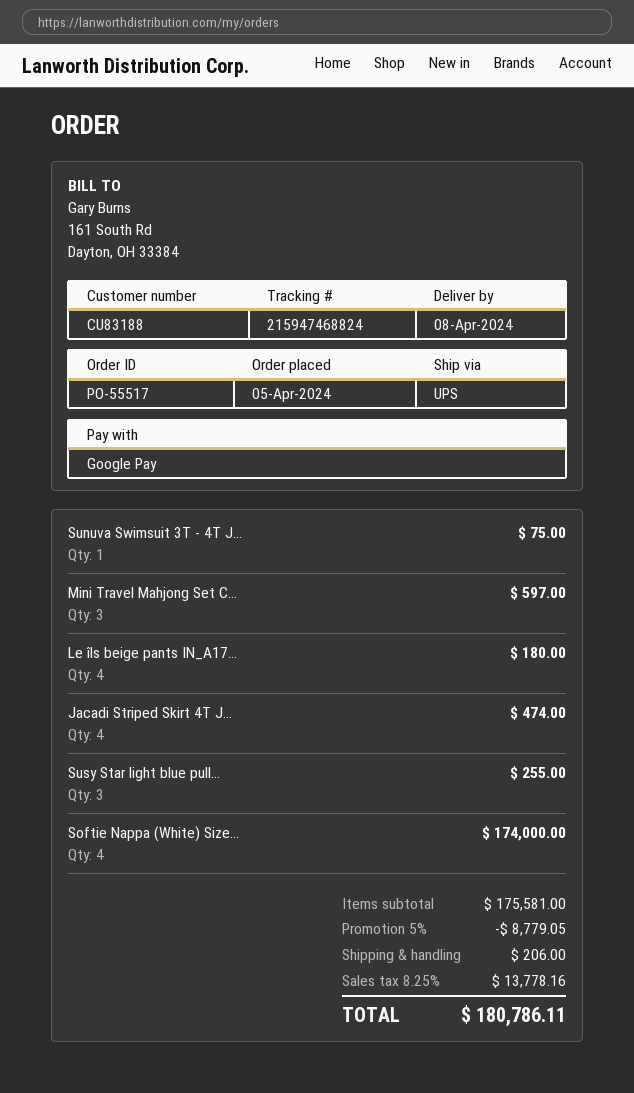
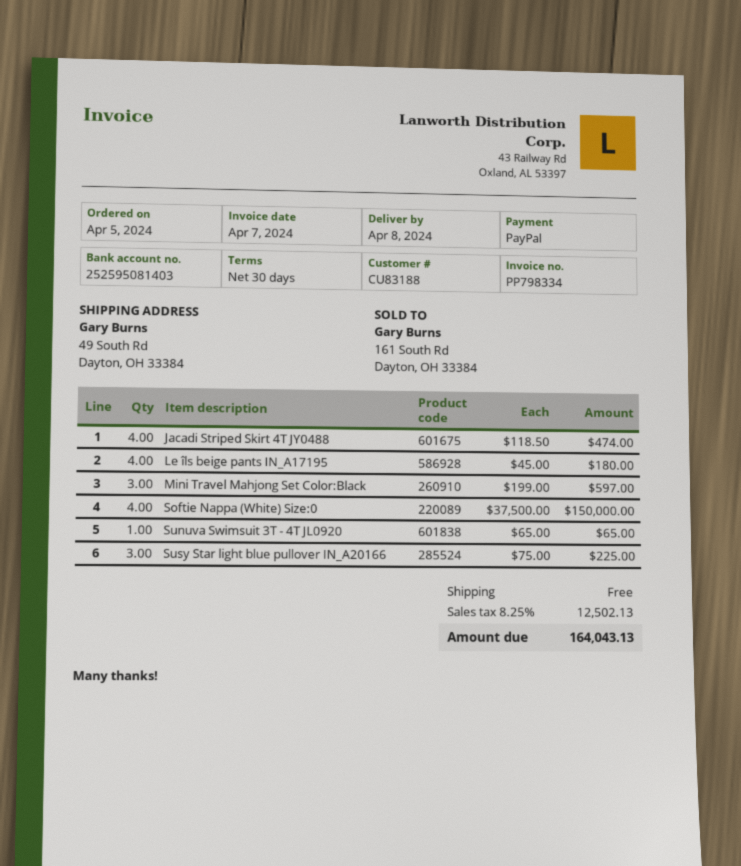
payment method: Google Pay -> PayPal
Sunuva Swimsuit 3T - 4T J...: 1 for 75.00 -> 1 for 65.00
Susy Star light blue pull...: 3 for 255.00 -> 3 for 225.00
Softie Nappa (White) Size...: 4 for 174000.00 -> 4 for 150000.00
discount: 5% = 8779.05 -> none
shipping: 206.00 -> 0.00
tax: 8.25% = 13778.16 -> 8.25% = 12502.13
total: 180786.11 -> 164043.13

